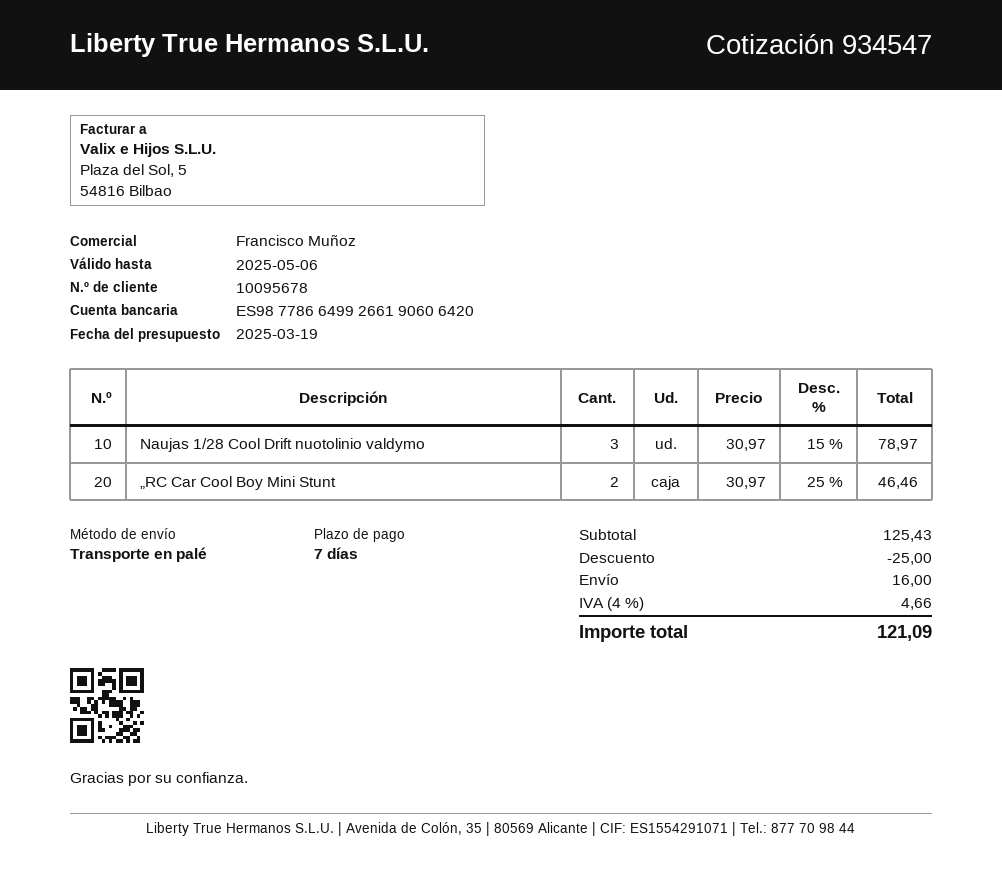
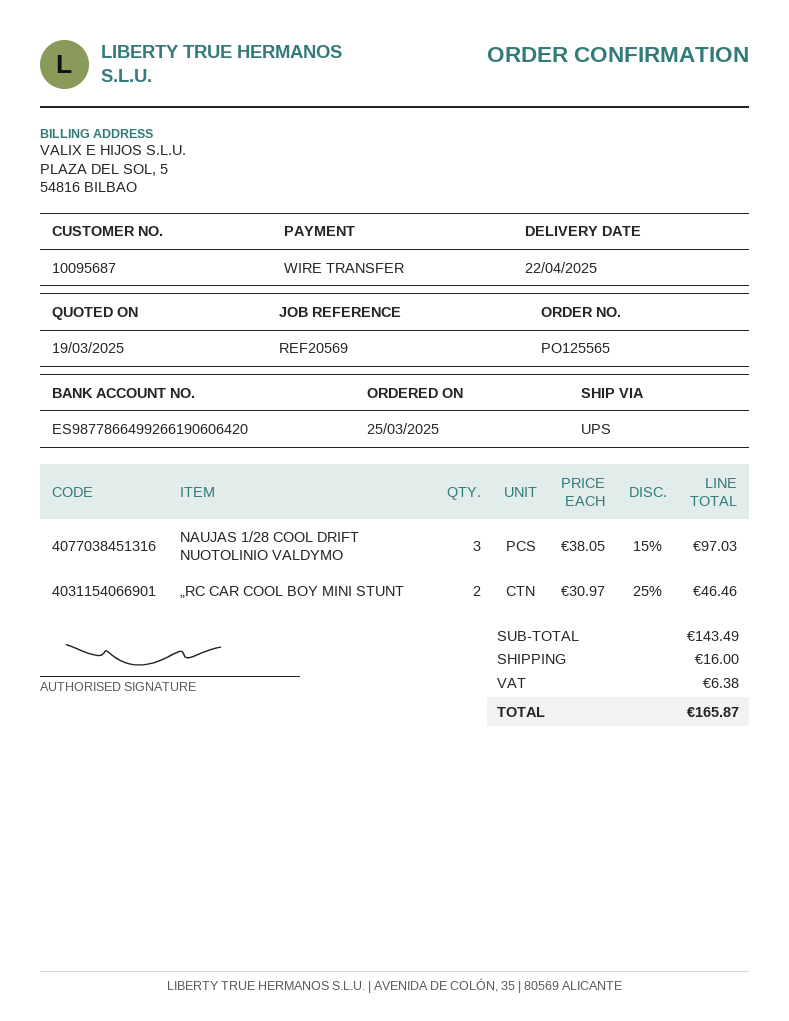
customer number: 10095678 -> 10095687
shipping method: pallet freight -> UPS
Naujas 1/28 Cool Drift nuotolinio valdymo: 3 x 30.97 - 15% = 78.97 -> 3 x 38.05 - 15% = 97.03
subtotal: 125.43 -> 143.49
discount: 25.00 -> none
tax: 4.66 -> 6.38
total: 121.09 -> 165.87

